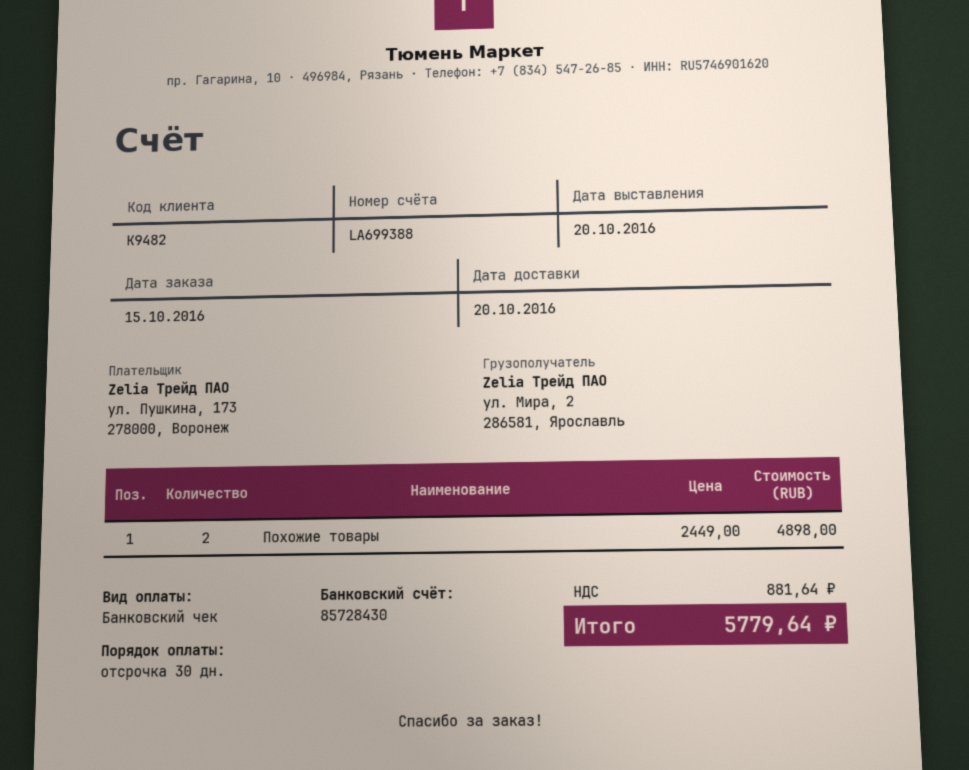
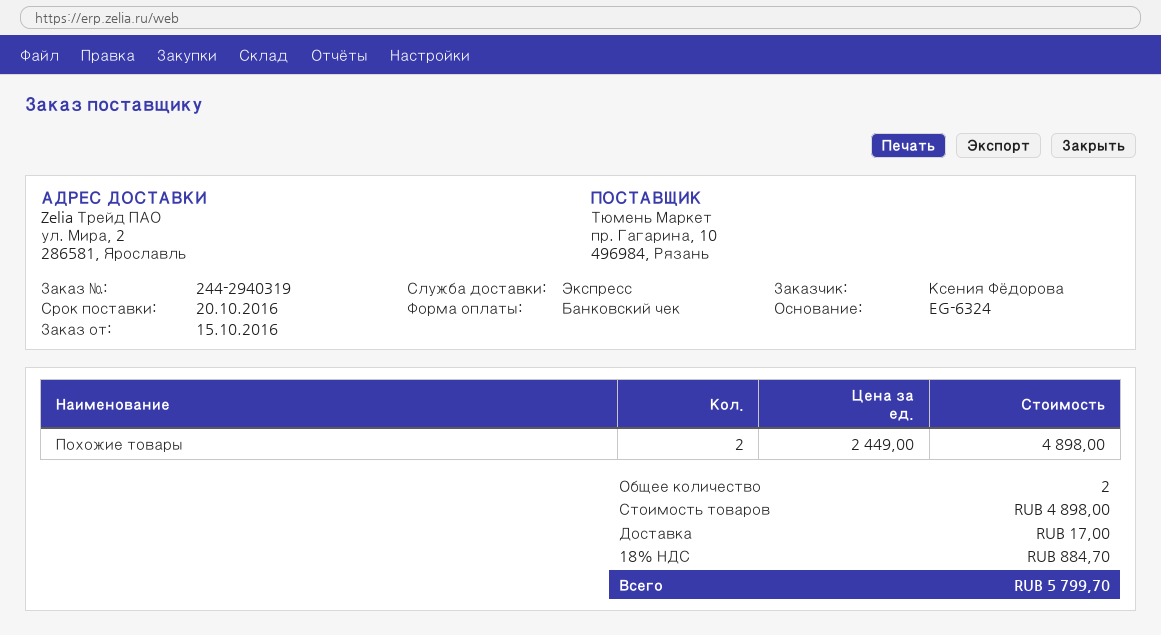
shipping: none -> 17.00
tax: 881.64 -> 884.70
total: 5779.64 -> 5799.70

